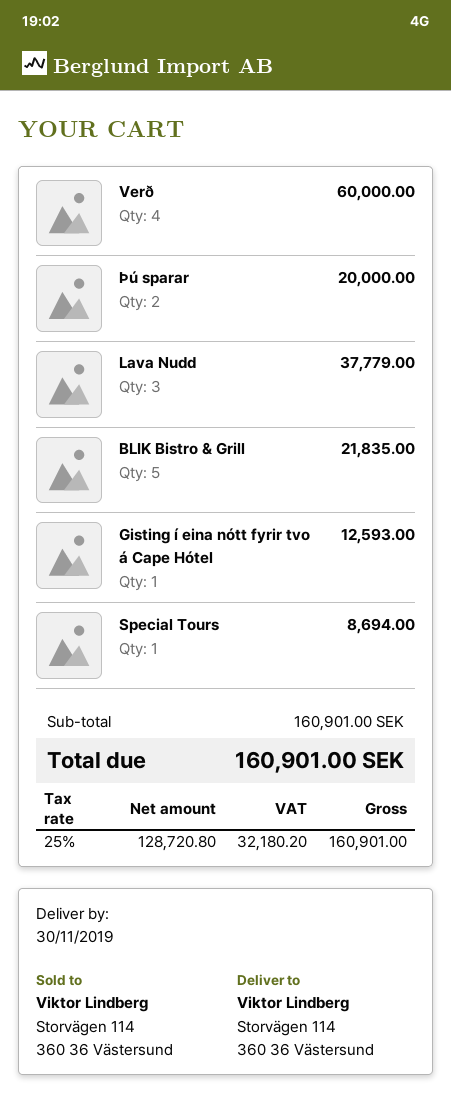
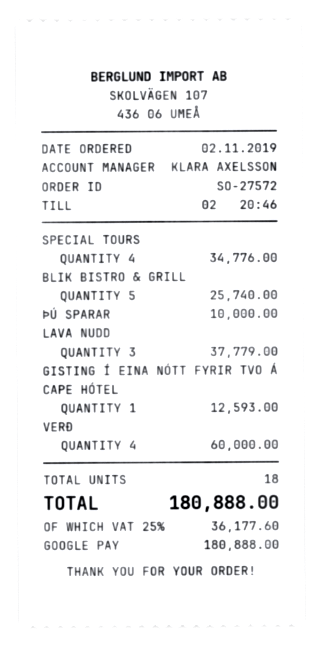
Þú sparar: 2 for 20000.00 -> 1 for 10000.00
BLIK Bistro & Grill: 5 for 21835.00 -> 5 for 25740.00
Special Tours: 1 for 8694.00 -> 4 for 34776.00
tax: 25% = 32180.20 -> 25% = 36177.60
total: 160901.00 -> 180888.00

